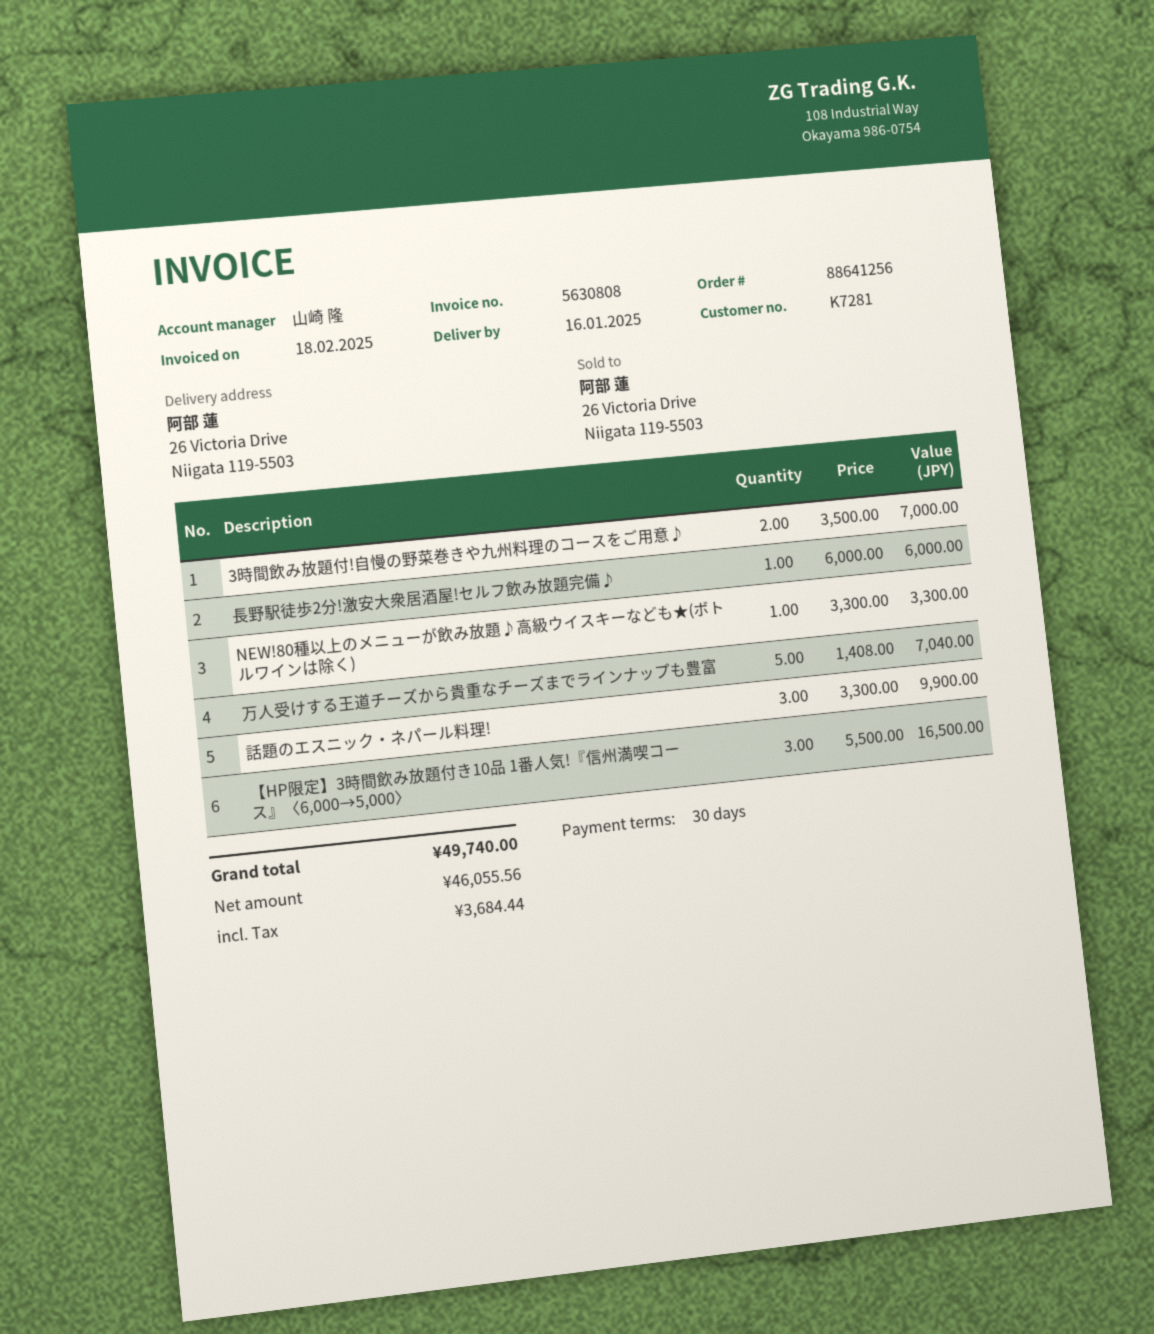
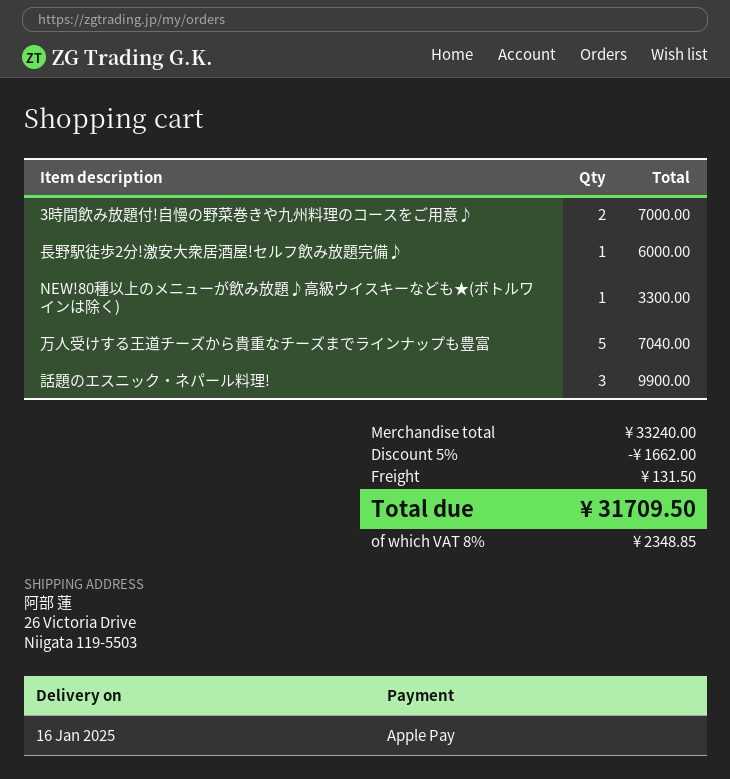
【HP限定】3時間飲み放題付き10品 1番人気!『信州満喫コース』〈6,000→5,000〉: 3 for 16500.00 -> none
discount: none -> 5% = 1662.00
shipping: none -> 131.50
tax: 3684.44 -> 2348.85
total: 49740.00 -> 31709.50

